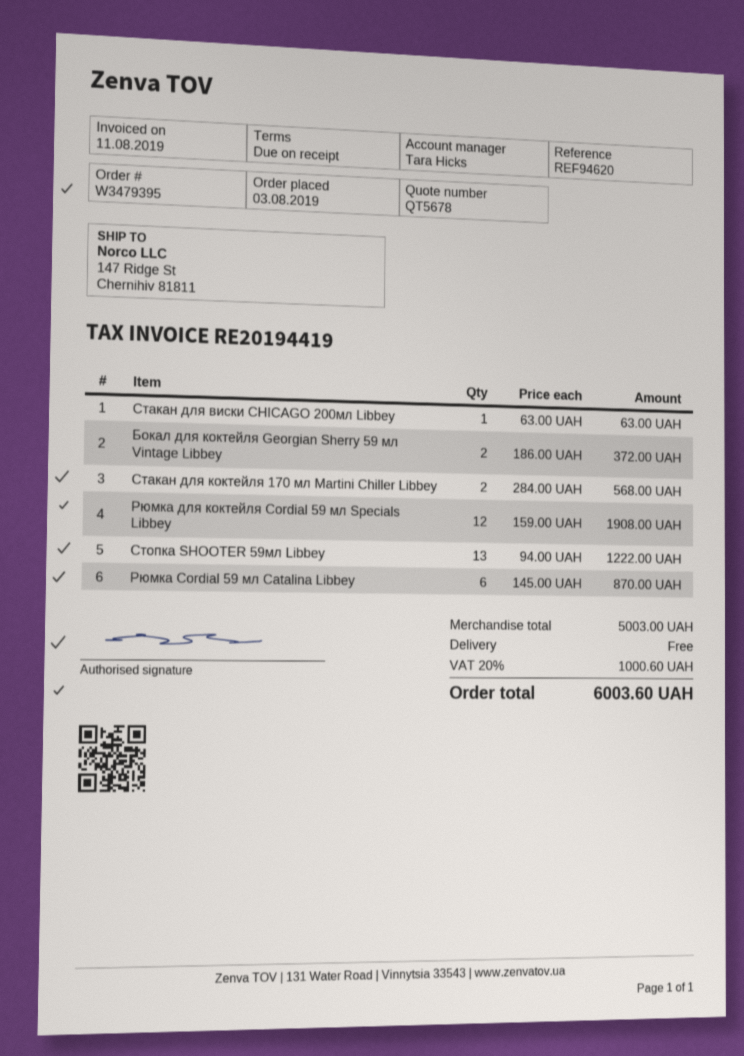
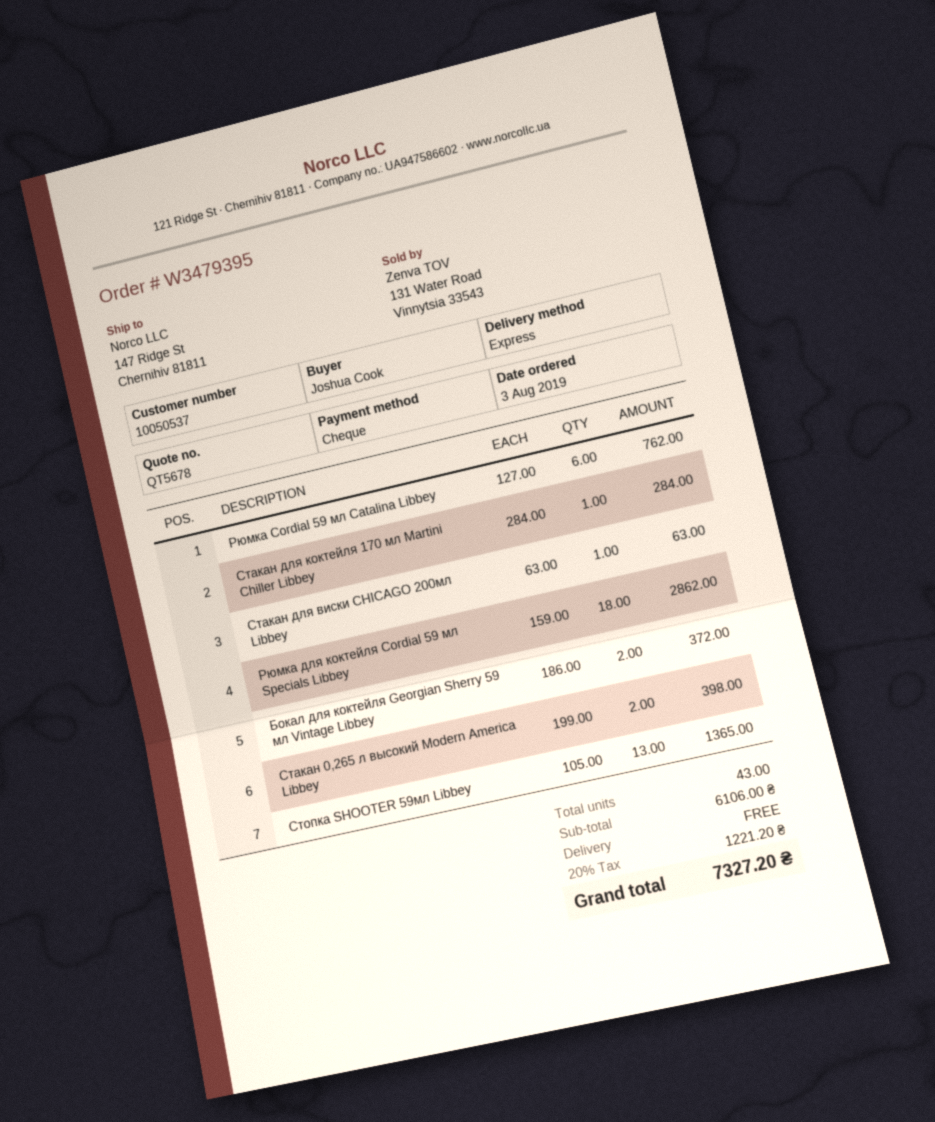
Стакан для коктейля 170 мл Martini Chiller Libbey: 2 x 284.00 = 568.00 -> 1 x 284.00 = 284.00
Рюмка для коктейля Cordial 59 мл Specials Libbey: 12 x 159.00 = 1908.00 -> 18 x 159.00 = 2862.00
Стопка SHOOTER 59мл Libbey: 13 x 94.00 = 1222.00 -> 13 x 105.00 = 1365.00
Рюмка Cordial 59 мл Catalina Libbey: 6 x 145.00 = 870.00 -> 6 x 127.00 = 762.00
Стакан 0,265 л высокий Modern America Libbey: none -> 2 x 199.00 = 398.00
subtotal: 5003.00 -> 6106.00
tax: 20% = 1000.60 -> 20% = 1221.20
total: 6003.60 -> 7327.20

